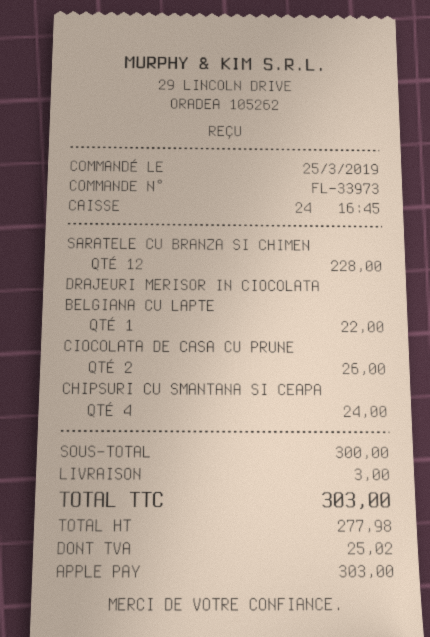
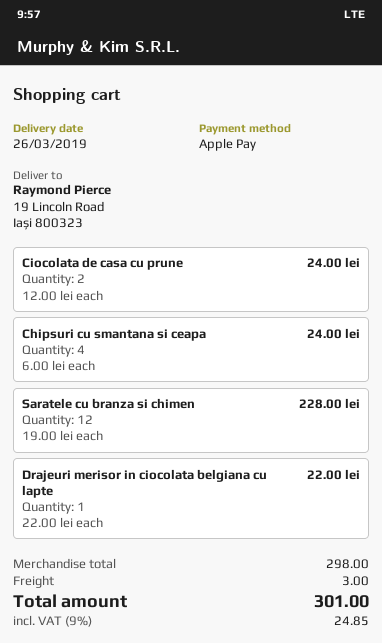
CIOCOLATA DE CASA CU PRUNE: 2 for 26.00 -> 2 for 24.00
subtotal: 300.00 -> 298.00
tax: 25.02 -> 24.85
total: 303.00 -> 301.00

